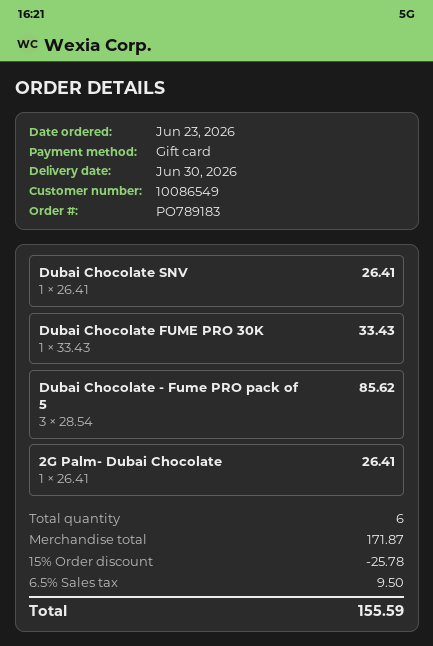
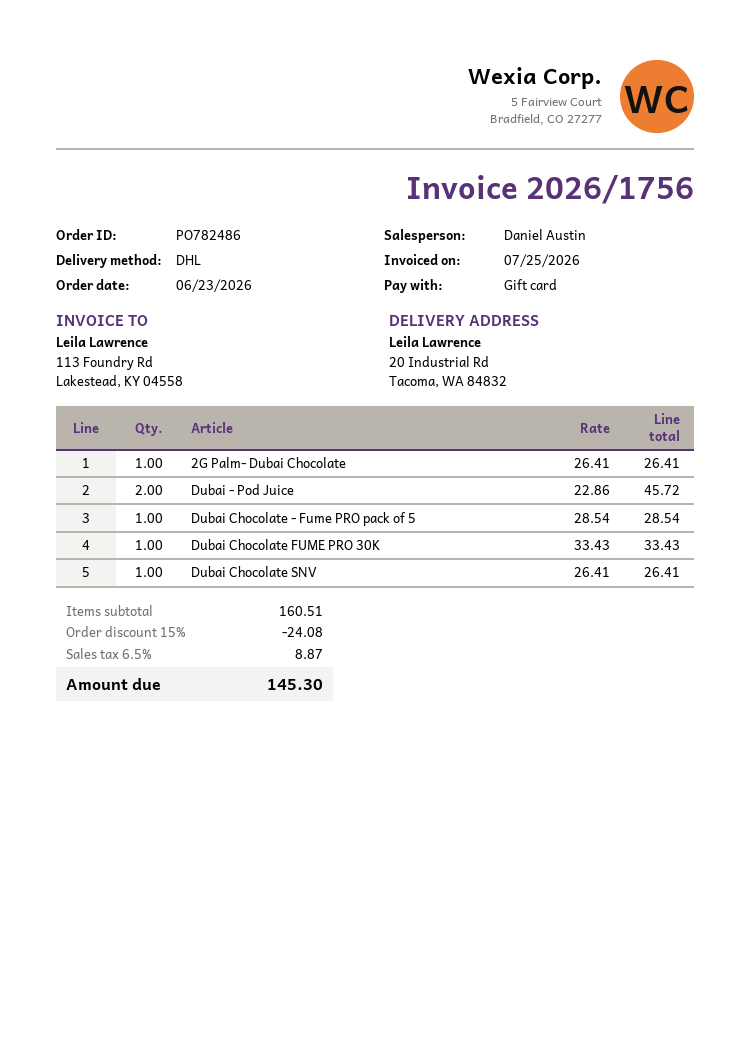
order number: PO789183 -> PO782486
Dubai Chocolate - Fume PRO pack of 5: 3 x 28.54 = 85.62 -> 1 x 28.54 = 28.54
Dubai - Pod Juice: none -> 2 x 22.86 = 45.72
subtotal: 171.87 -> 160.51
discount: 15% = 25.78 -> 15% = 24.08
tax: 6.5% = 9.50 -> 6.5% = 8.87
total: 155.59 -> 145.30

